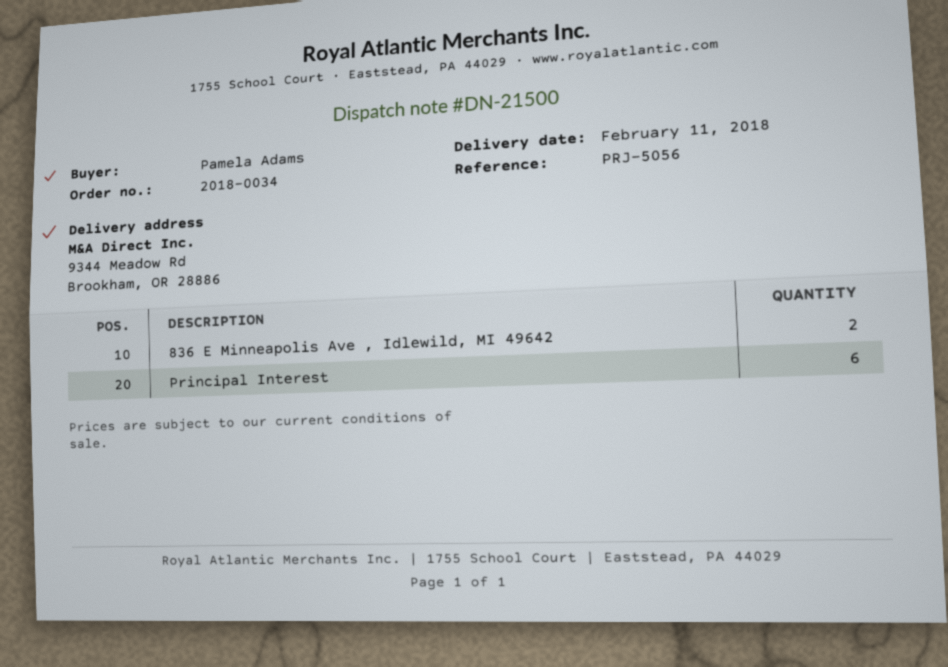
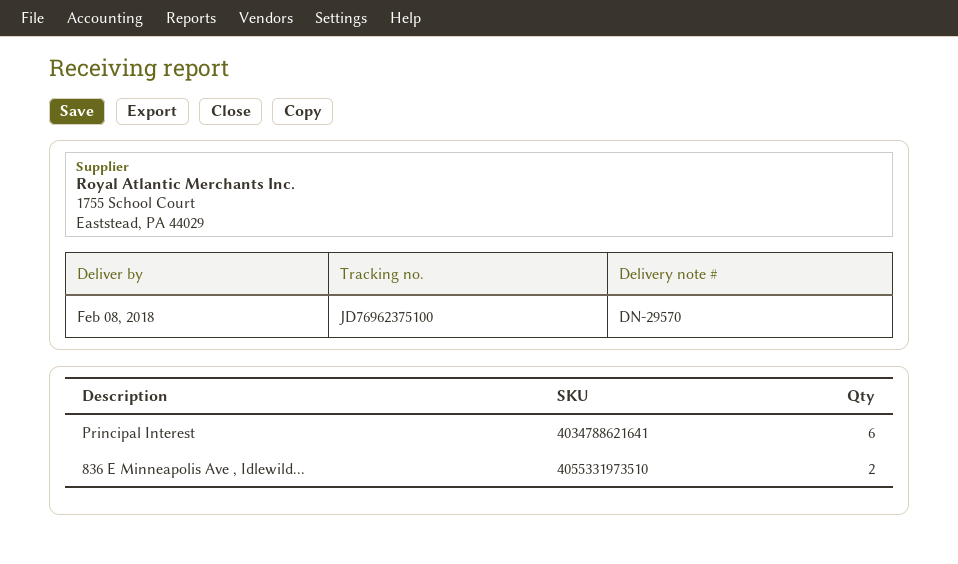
delivery note number: DN-21500 -> DN-29570
delivery date: 2018-02-11 -> 2018-02-08

